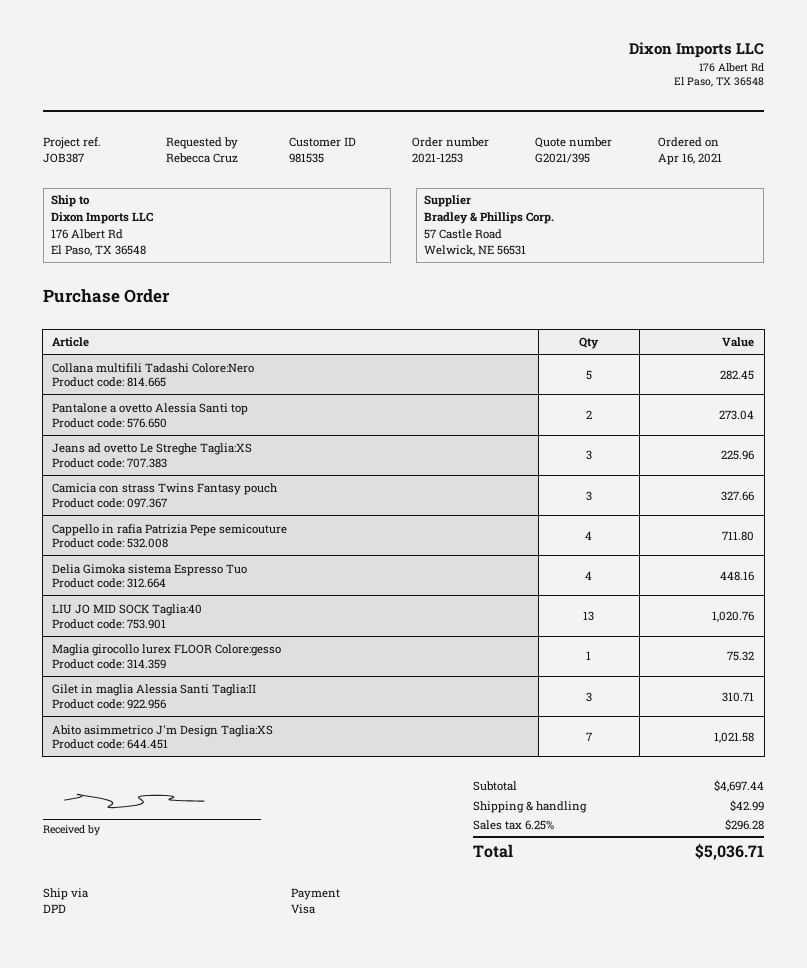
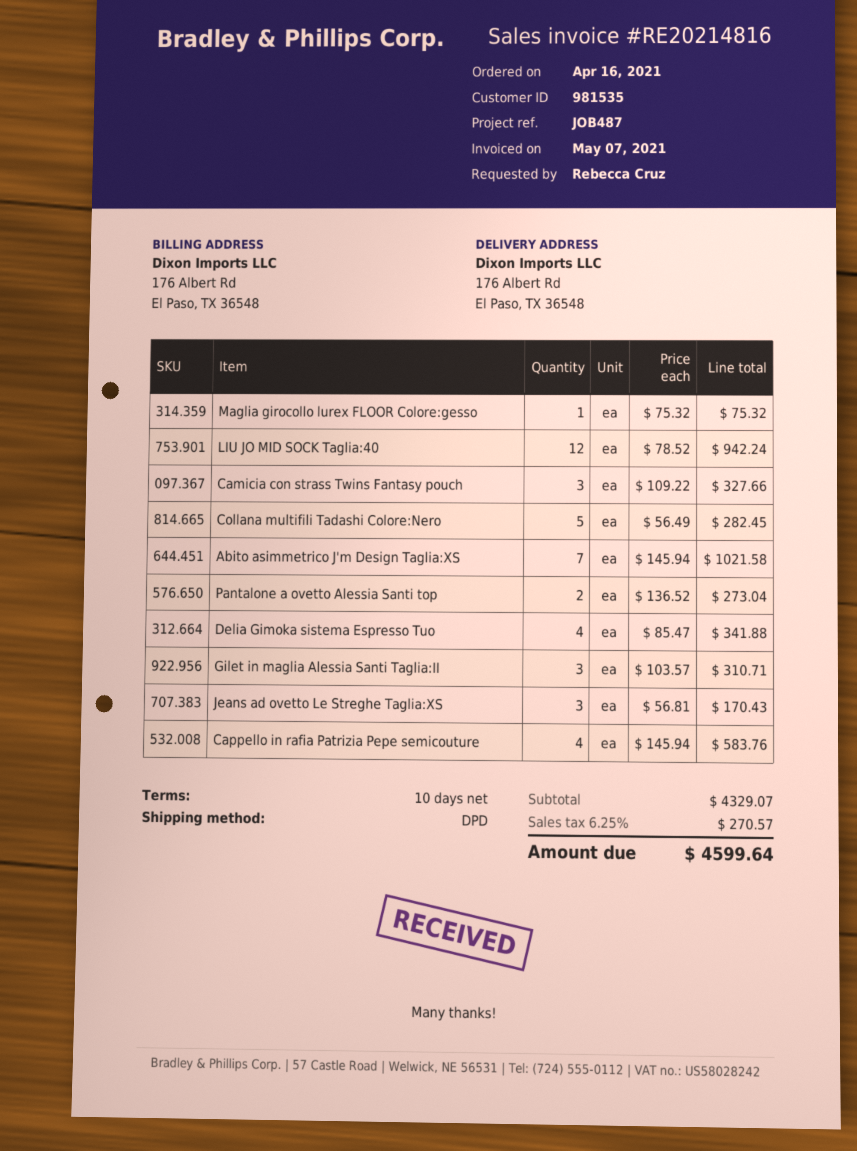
reference: JOB387 -> JOB487
Jeans ad ovetto Le Streghe Taglia:XS: 3 for 225.96 -> 3 for 170.43
Cappello in rafia Patrizia Pepe semicouture: 4 for 711.80 -> 4 for 583.76
Delia Gimoka sistema Espresso Tuo: 4 for 448.16 -> 4 for 341.88
LIU JO MID SOCK Taglia:40: 13 for 1020.76 -> 12 for 942.24
subtotal: 4697.44 -> 4329.07
shipping: 42.99 -> none
tax: 6.25% = 296.28 -> 6.25% = 270.57
total: 5036.71 -> 4599.64

